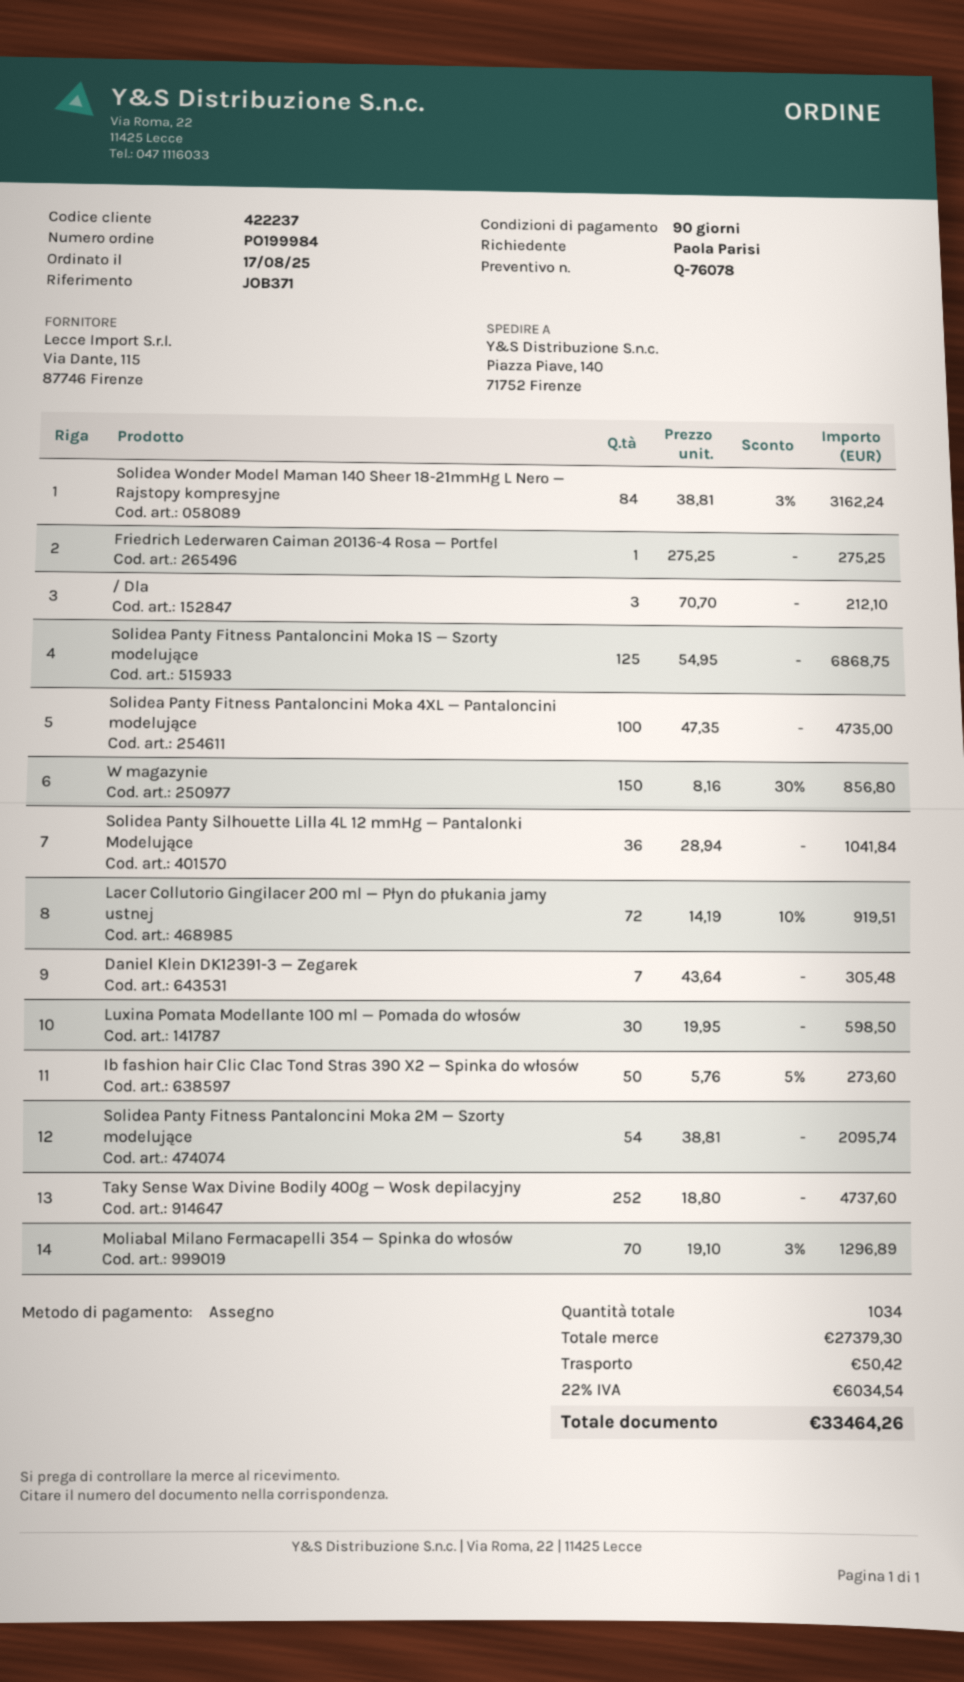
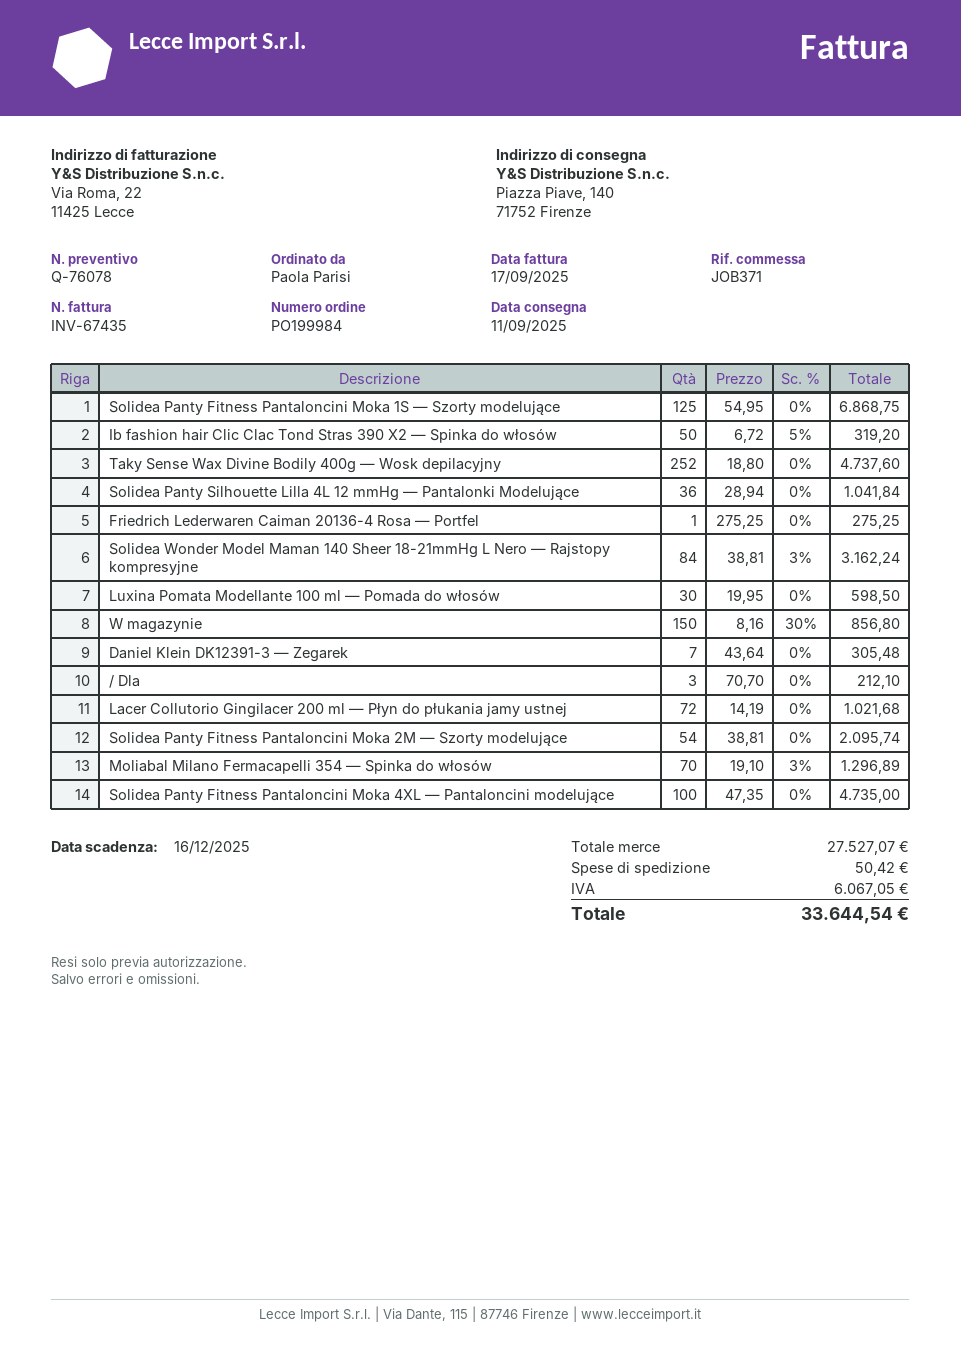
Lacer Collutorio Gingilacer 200 ml — Płyn do płukania jamy ustnej: 72 x 14.19 - 10% = 919.51 -> 72 x 14.19 = 1021.68
Ib fashion hair Clic Clac Tond Stras 390 X2 — Spinka do włosów: 50 x 5.76 - 5% = 273.60 -> 50 x 6.72 - 5% = 319.20
subtotal: 27379.30 -> 27527.07
tax: 6034.54 -> 6067.05
total: 33464.26 -> 33644.54

